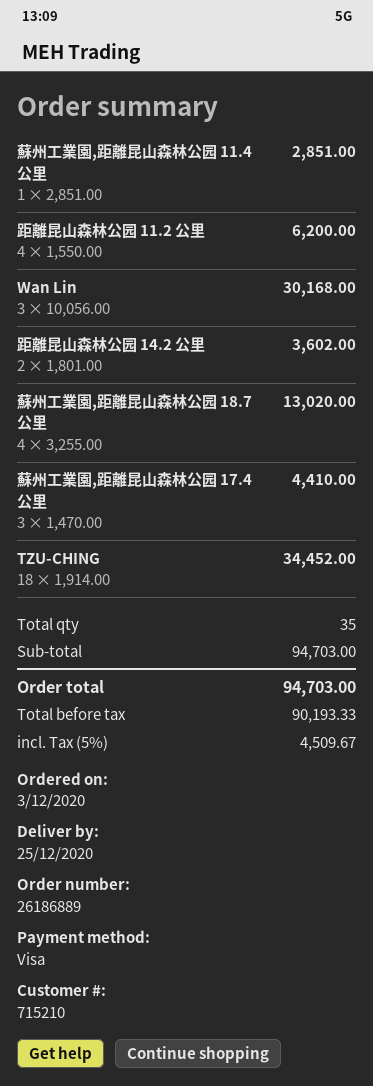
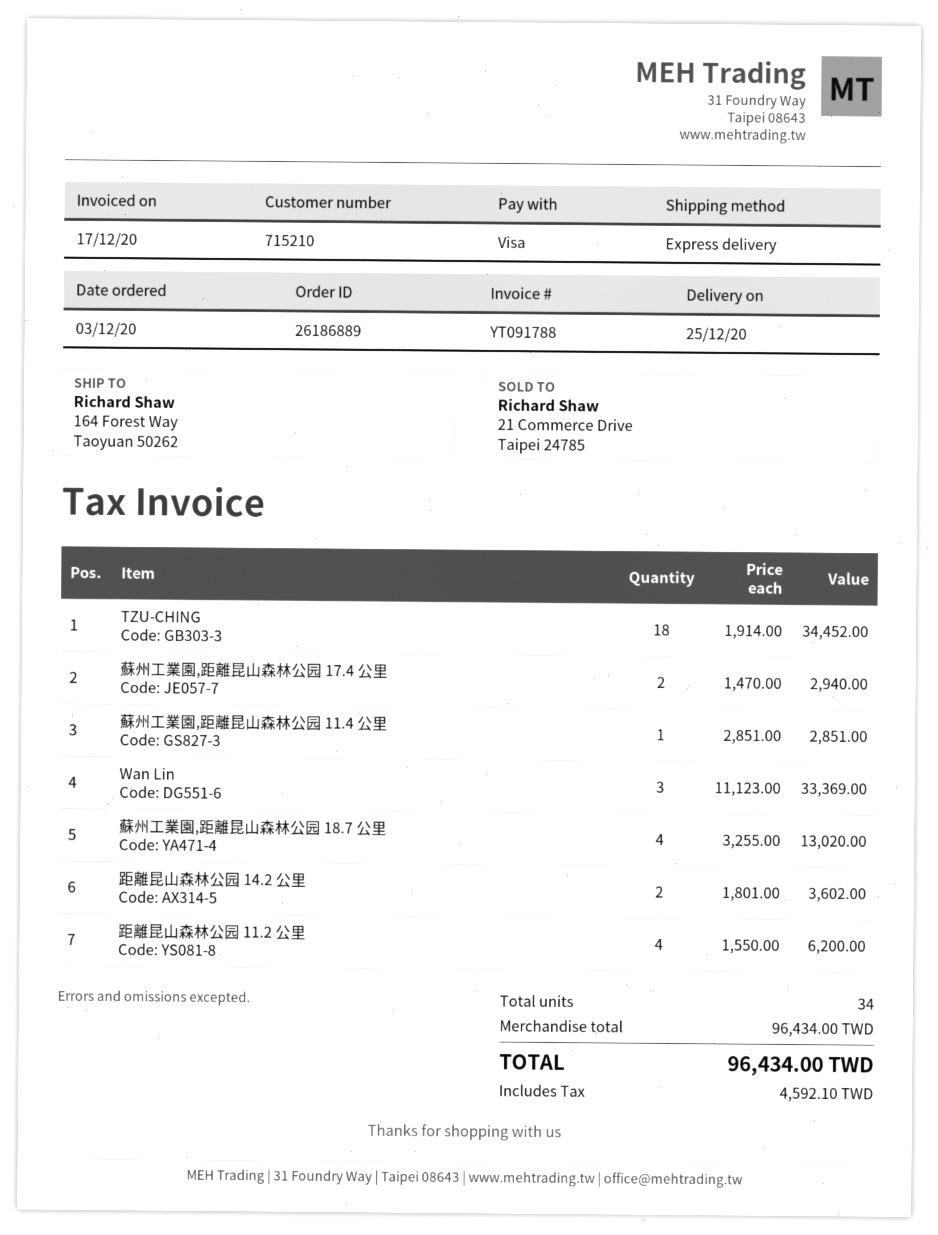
Wan Lin: 3 x 10056.00 = 30168.00 -> 3 x 11123.00 = 33369.00
蘇州工業園,距離昆山森林公园 17.4 公里: 3 x 1470.00 = 4410.00 -> 2 x 1470.00 = 2940.00
total quantity: 35 -> 34
subtotal: 94703.00 -> 96434.00
tax: 4509.67 -> 4592.10
total: 94703.00 -> 96434.00

